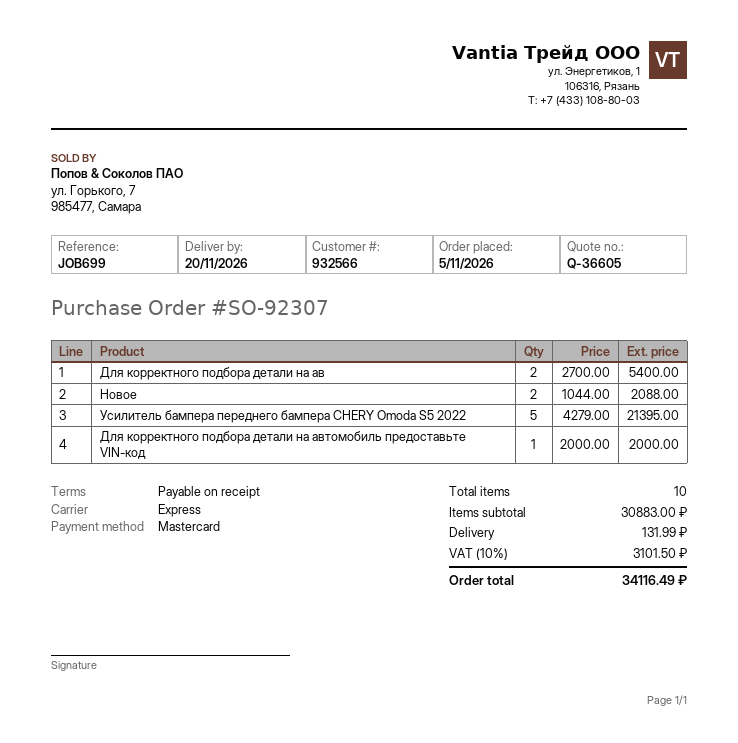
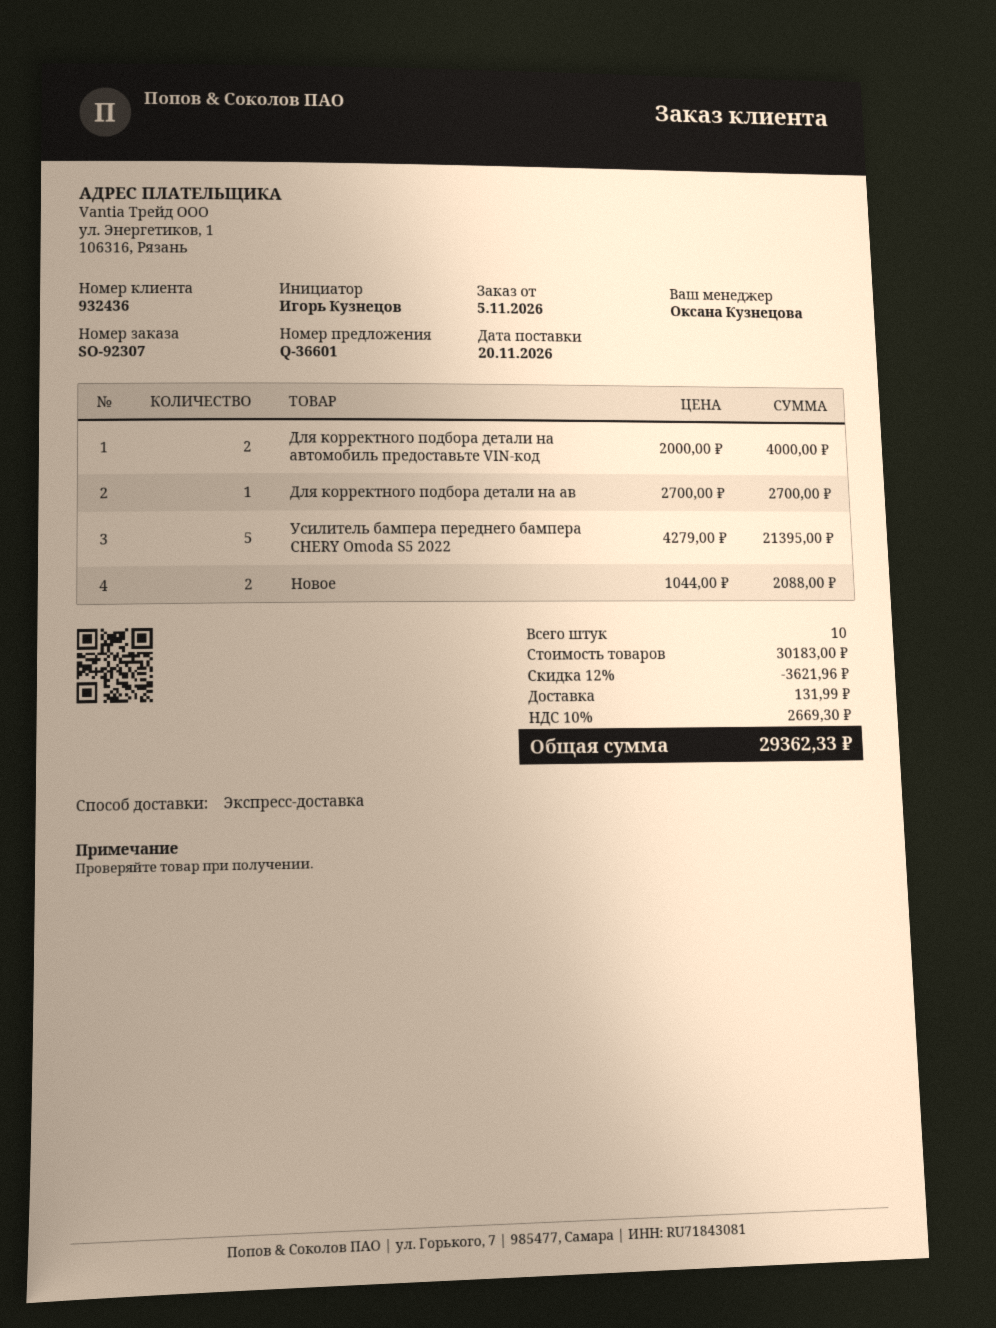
quote number: Q-36605 -> Q-36601
customer number: 932566 -> 932436
Для корректного подбора детали на ав: 2 x 2700.00 = 5400.00 -> 1 x 2700.00 = 2700.00
Для корректного подбора детали на автомобиль предоставьте VIN-код: 1 x 2000.00 = 2000.00 -> 2 x 2000.00 = 4000.00
subtotal: 30883.00 -> 30183.00
discount: none -> 12% = 3621.96
tax: 10% = 3101.50 -> 10% = 2669.30
total: 34116.49 -> 29362.33

